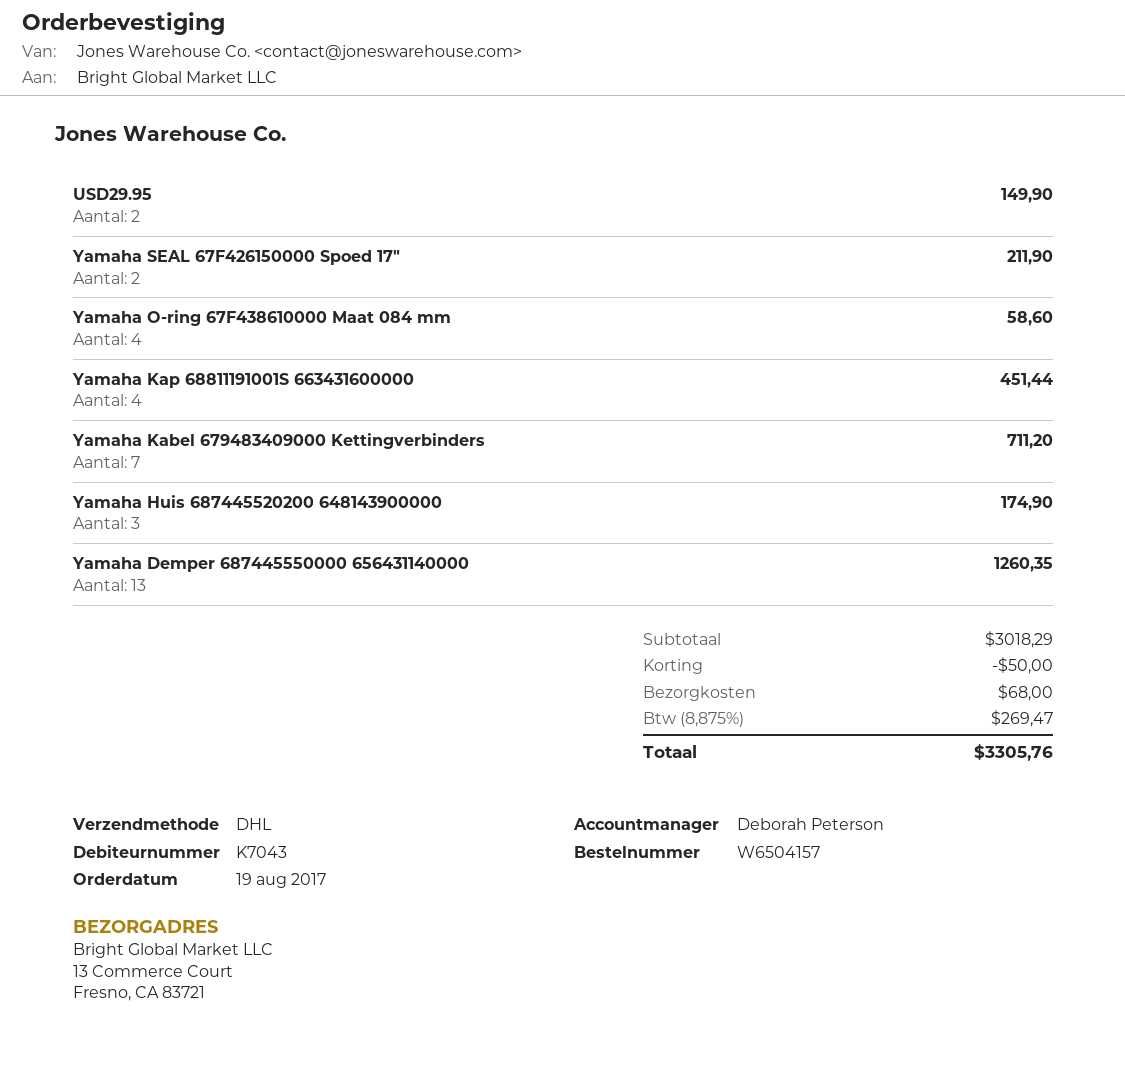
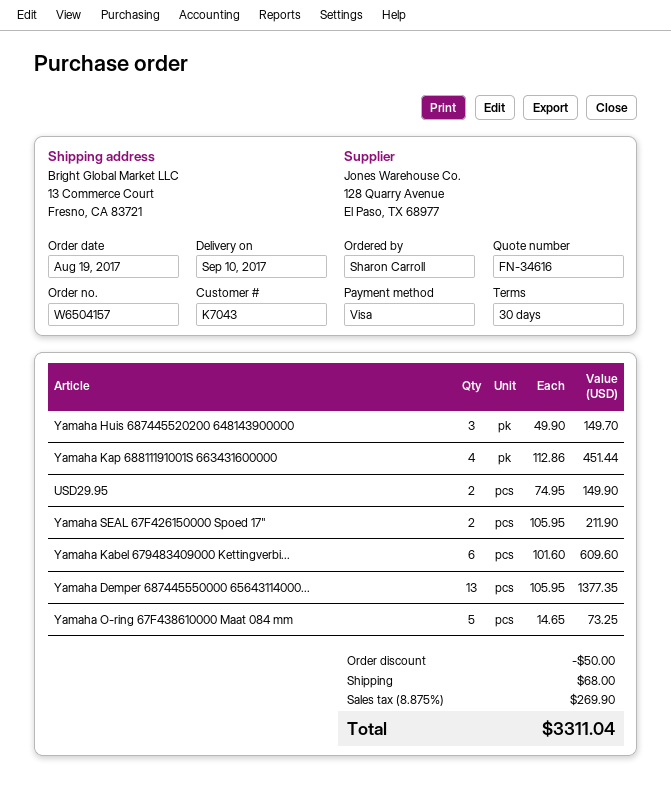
Yamaha O-ring 67F438610000 Maat 084 mm: 4 for 58.60 -> 5 for 73.25
Yamaha Kabel 679483409000 Kettingverbinders: 7 for 711.20 -> 6 for 609.60
Yamaha Huis 687445520200 648143900000: 3 for 174.90 -> 3 for 149.70
Yamaha Demper 687445550000 656431140000: 13 for 1260.35 -> 13 for 1377.35
tax: 8.875% = 269.47 -> 8.875% = 269.90
total: 3305.76 -> 3311.04

